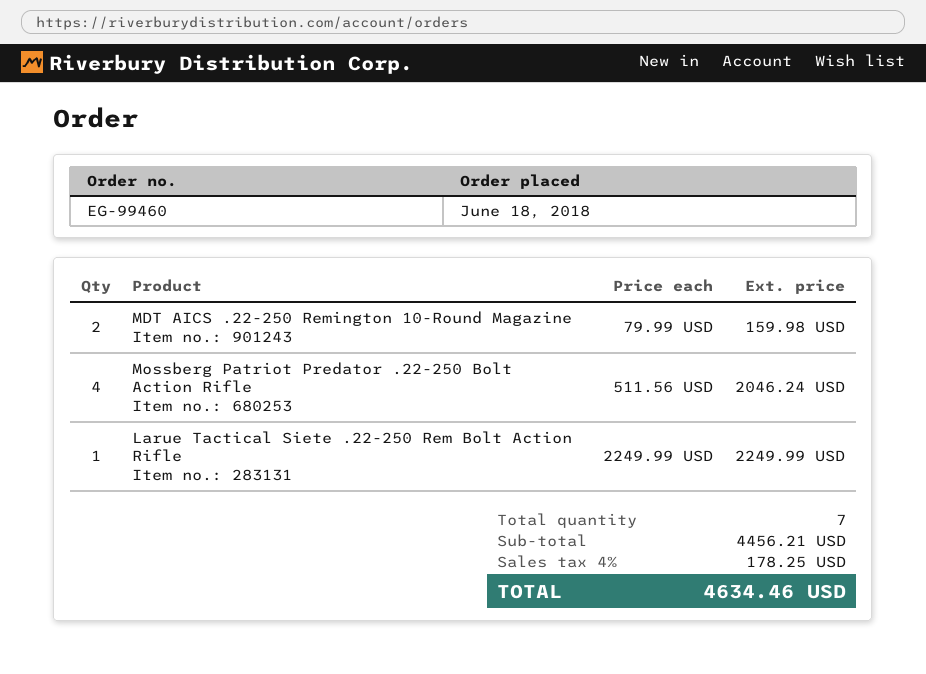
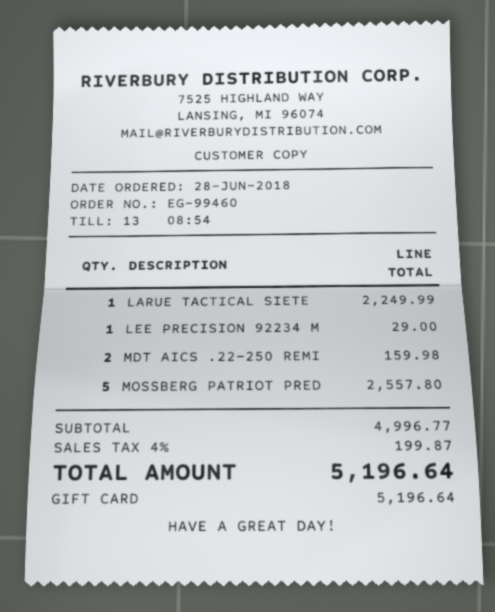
order date: 2018-06-18 -> 2018-06-28
Mossberg Patriot Predator .22-250 Bolt Action Rifle: 4 for 2046.24 -> 5 for 2557.80
LEE PRECISION 92234 M: none -> 1 for 29.00
subtotal: 4456.21 -> 4996.77
tax: 4% = 178.25 -> 4% = 199.87
total: 4634.46 -> 5196.64

